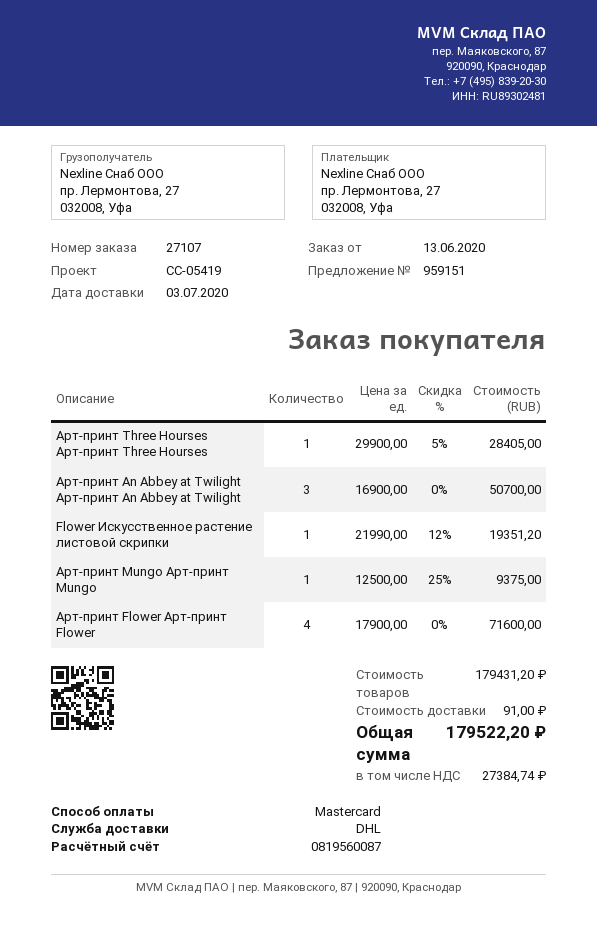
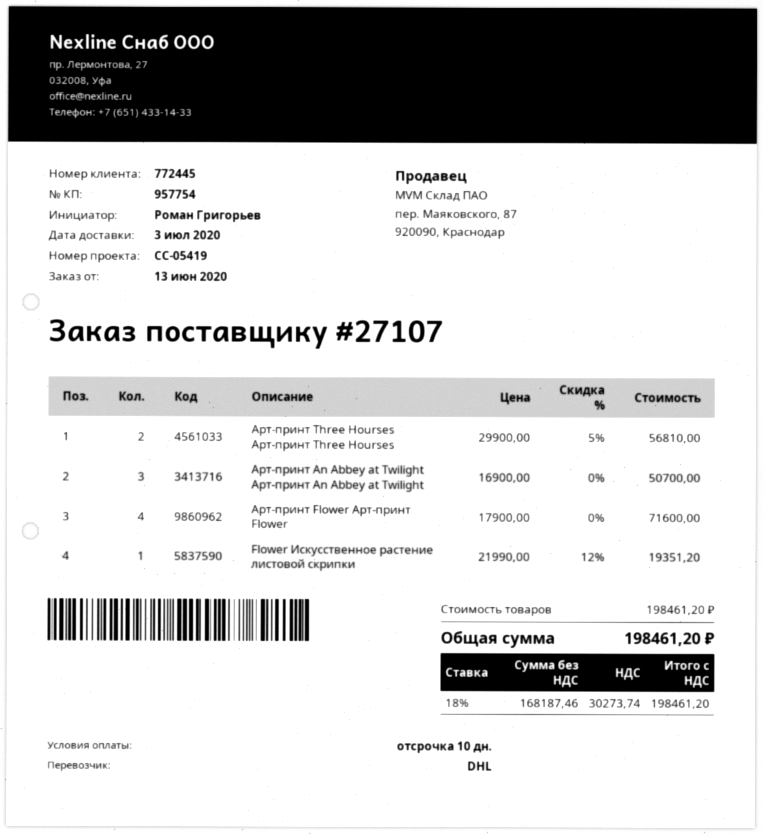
quote number: 959151 -> 957754
Арт-принт Three Hourses Арт-принт Three Hourses: 1 x 29900.00 - 5% = 28405.00 -> 2 x 29900.00 - 5% = 56810.00
Арт-принт Mungo Арт-принт Mungo: 1 x 12500.00 - 25% = 9375.00 -> none
subtotal: 179431.20 -> 198461.20
shipping: 91.00 -> none
tax: 27384.74 -> 30273.74
total: 179522.20 -> 198461.20

